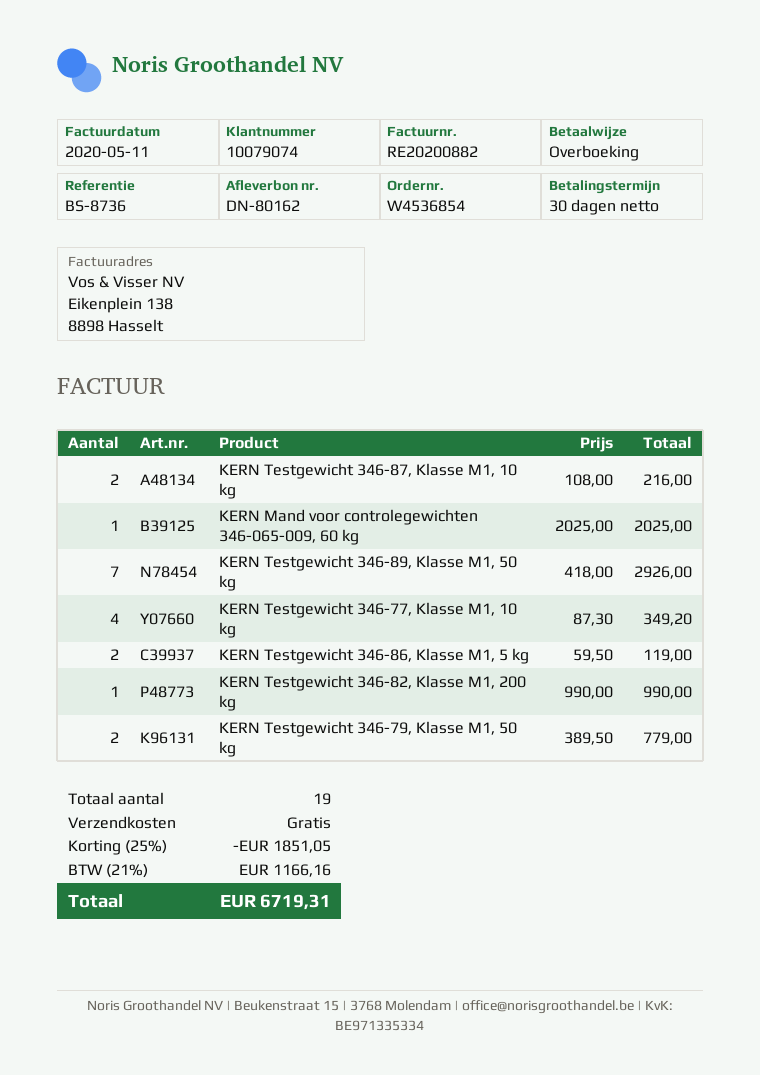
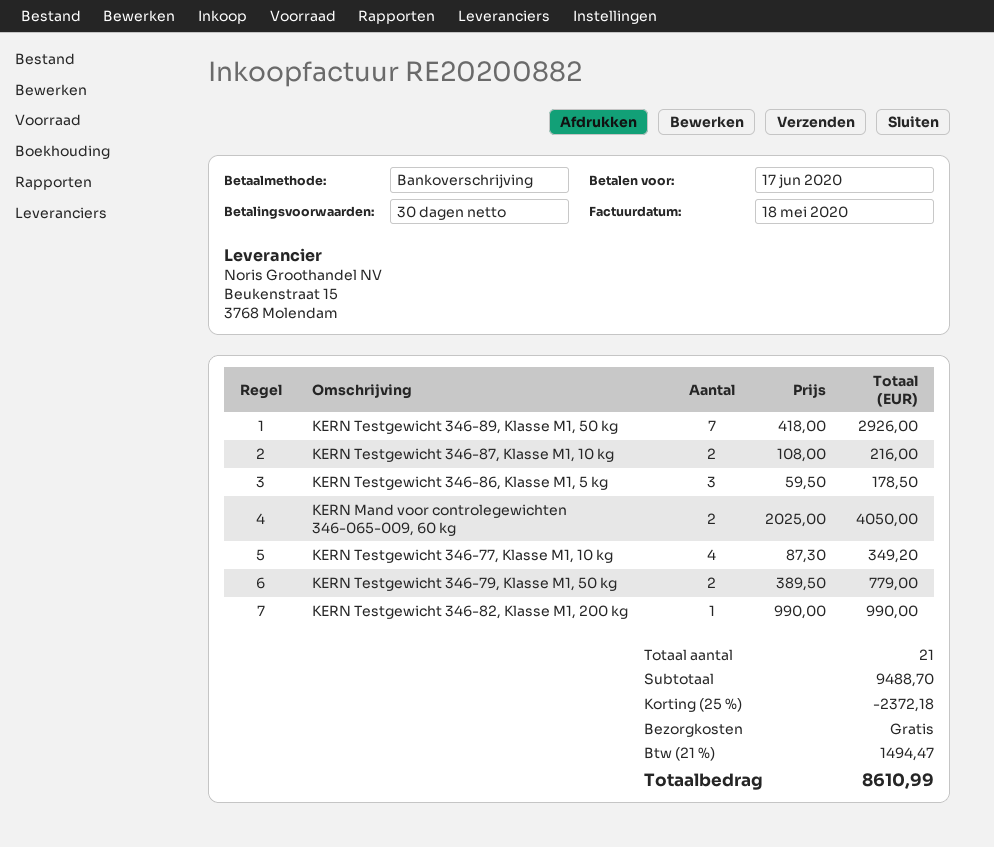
invoice date: 2020-05-11 -> 2020-05-18
KERN Mand voor controlegewichten 346-065-009, 60 kg: 1 x 2025.00 = 2025.00 -> 2 x 2025.00 = 4050.00
KERN Testgewicht 346-86, Klasse M1, 5 kg: 2 x 59.50 = 119.00 -> 3 x 59.50 = 178.50
total quantity: 19 -> 21
discount: 25% = 1851.05 -> 25% = 2372.18
tax: 21% = 1166.16 -> 21% = 1494.47
total: 6719.31 -> 8610.99

